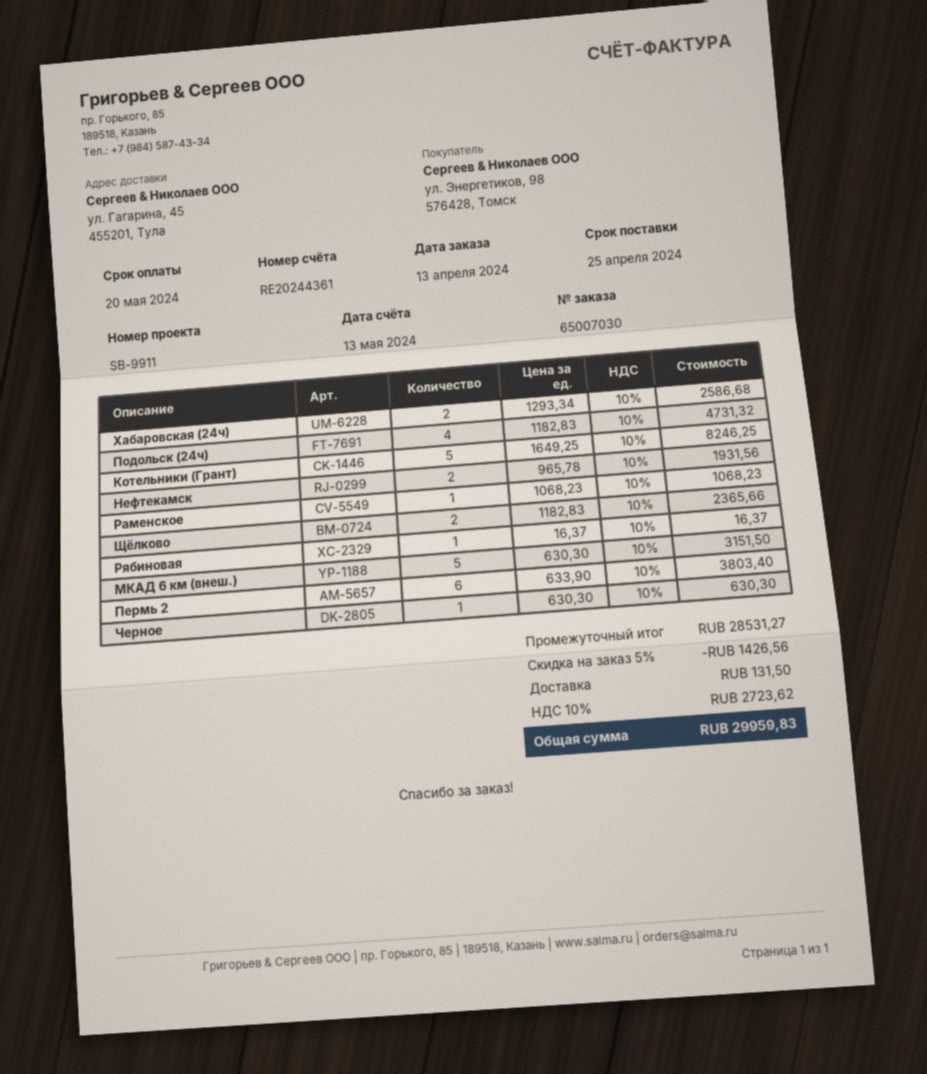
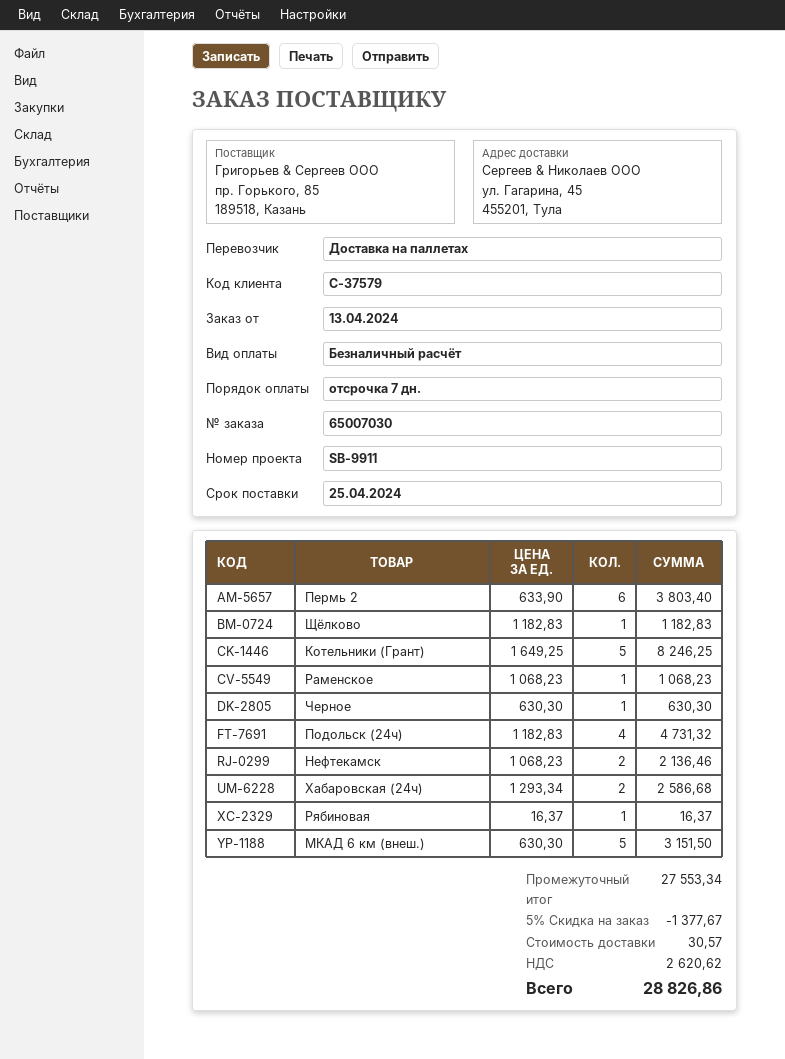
Нефтекамск: 2 x 965.78 = 1931.56 -> 2 x 1068.23 = 2136.46
Щёлково: 2 x 1182.83 = 2365.66 -> 1 x 1182.83 = 1182.83
subtotal: 28531.27 -> 27553.34
discount: 5% = 1426.56 -> 5% = 1377.67
shipping: 131.50 -> 30.57
tax: 2723.62 -> 2620.62
total: 29959.83 -> 28826.86

